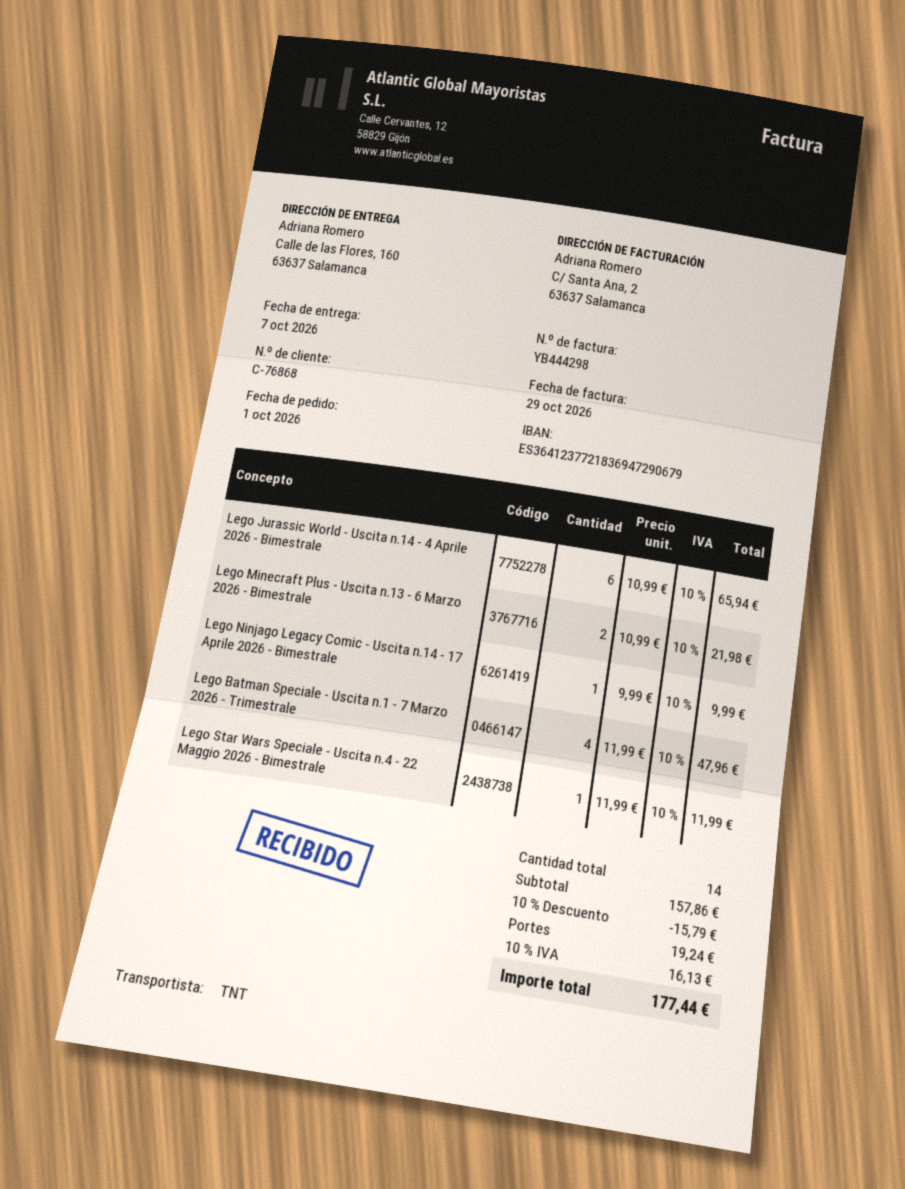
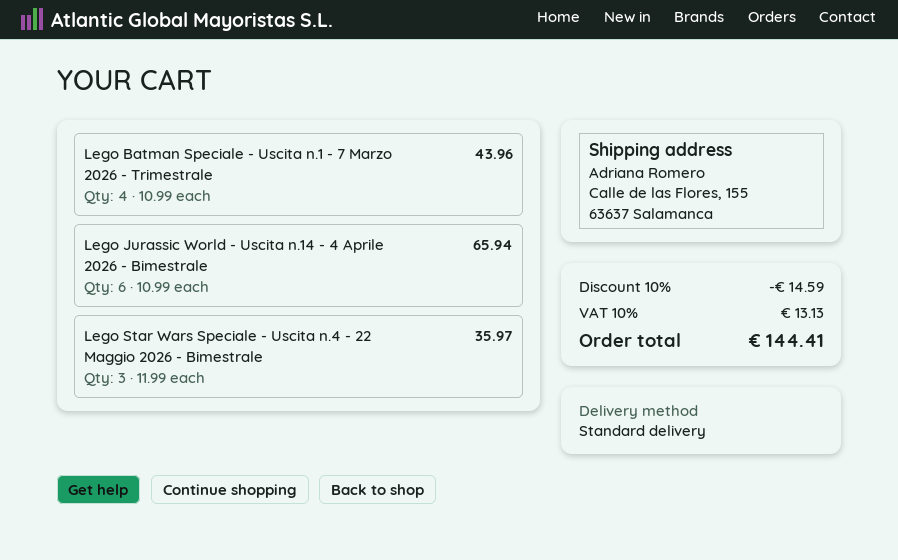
shipping method: TNT -> standard
ship to: Calle de las Flores, 160, 63637 Salamanca -> Calle de las Flores, 155, 63637 Salamanca
Lego Minecraft Plus - Uscita n.13 - 6 Marzo 2026 - Bimestrale: 2 x 10.99 = 21.98 -> none
Lego Ninjago Legacy Comic - Uscita n.14 - 17 Aprile 2026 - Bimestrale: 1 x 9.99 = 9.99 -> none
Lego Batman Speciale - Uscita n.1 - 7 Marzo 2026 - Trimestrale: 4 x 11.99 = 47.96 -> 4 x 10.99 = 43.96
Lego Star Wars Speciale - Uscita n.4 - 22 Maggio 2026 - Bimestrale: 1 x 11.99 = 11.99 -> 3 x 11.99 = 35.97
discount: 10% = 15.79 -> 10% = 14.59
shipping: 19.24 -> none
tax: 10% = 16.13 -> 10% = 13.13
total: 177.44 -> 144.41

